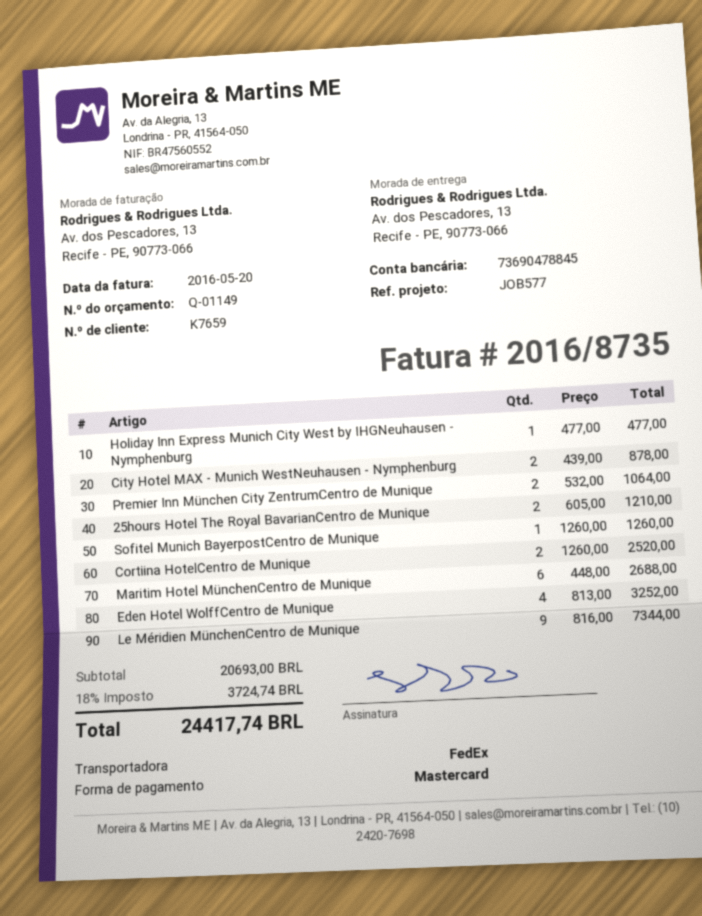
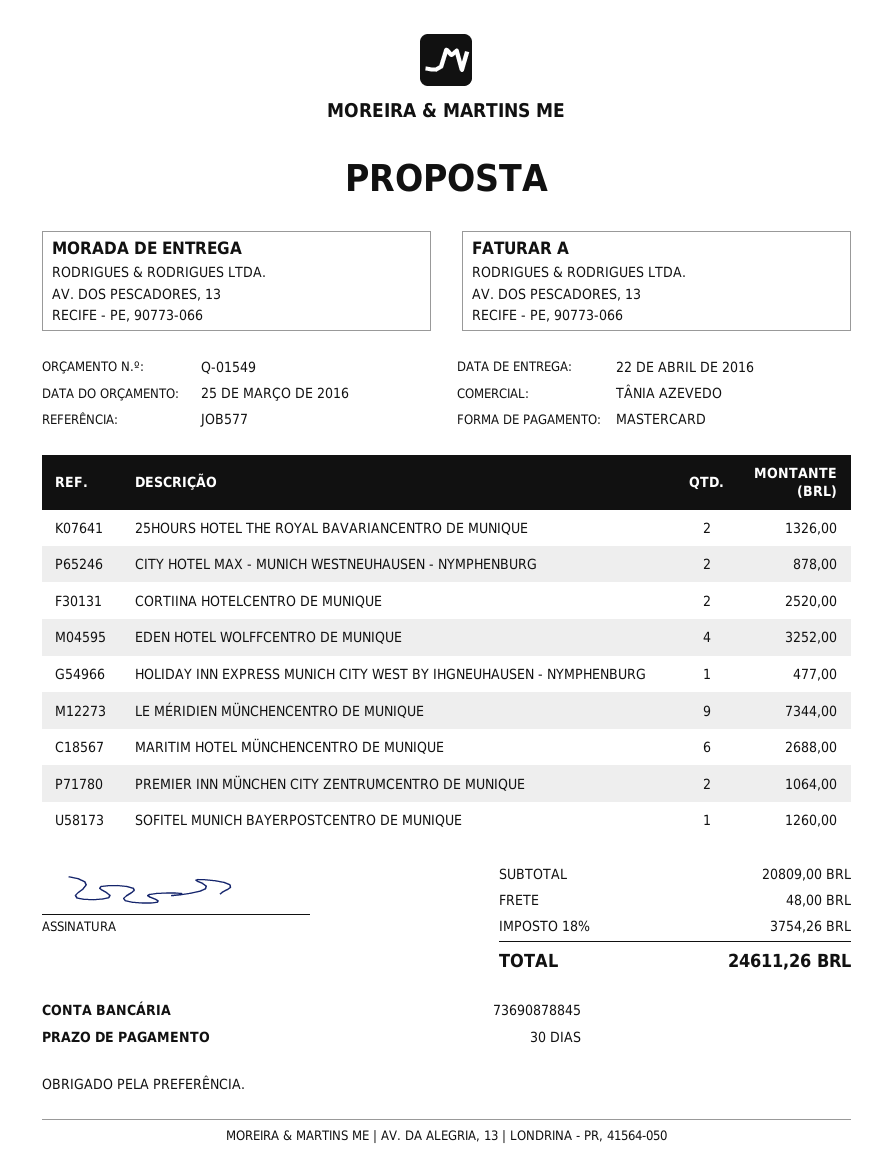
quote number: Q-01149 -> Q-01549
bank account: 73690478845 -> 73690878845
25hours Hotel The Royal BavarianCentro de Munique: 2 for 1210.00 -> 2 for 1326.00
subtotal: 20693.00 -> 20809.00
shipping: none -> 48.00
tax: 18% = 3724.74 -> 18% = 3754.26
total: 24417.74 -> 24611.26

